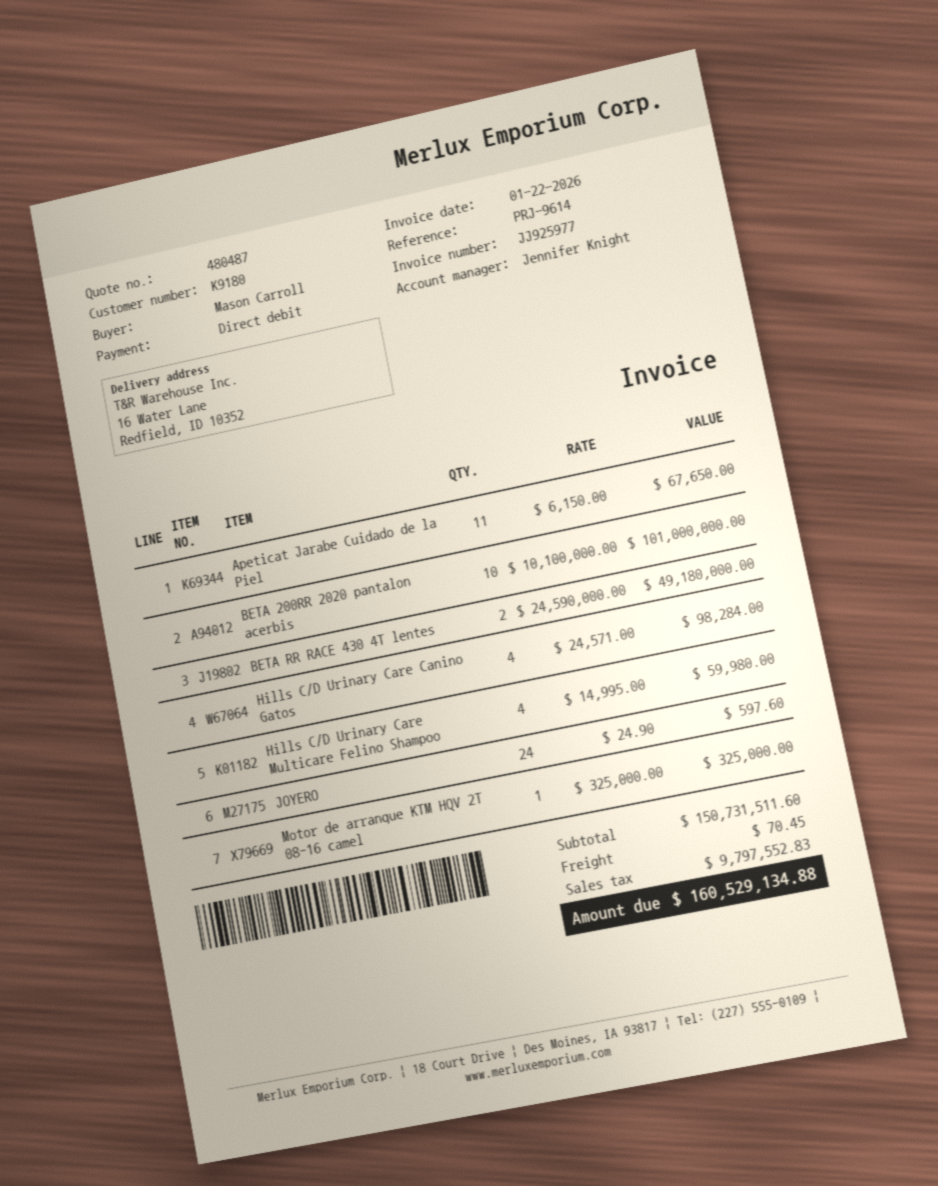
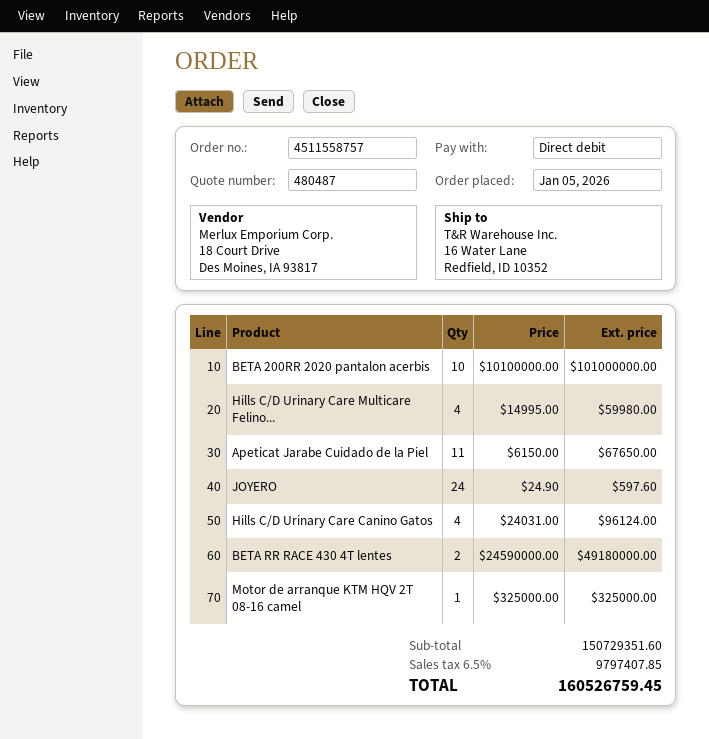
Hills C/D Urinary Care Canino Gatos: 4 x 24571.00 = 98284.00 -> 4 x 24031.00 = 96124.00
subtotal: 150731511.60 -> 150729351.60
shipping: 70.45 -> none
tax: 9797552.83 -> 9797407.85
total: 160529134.88 -> 160526759.45

